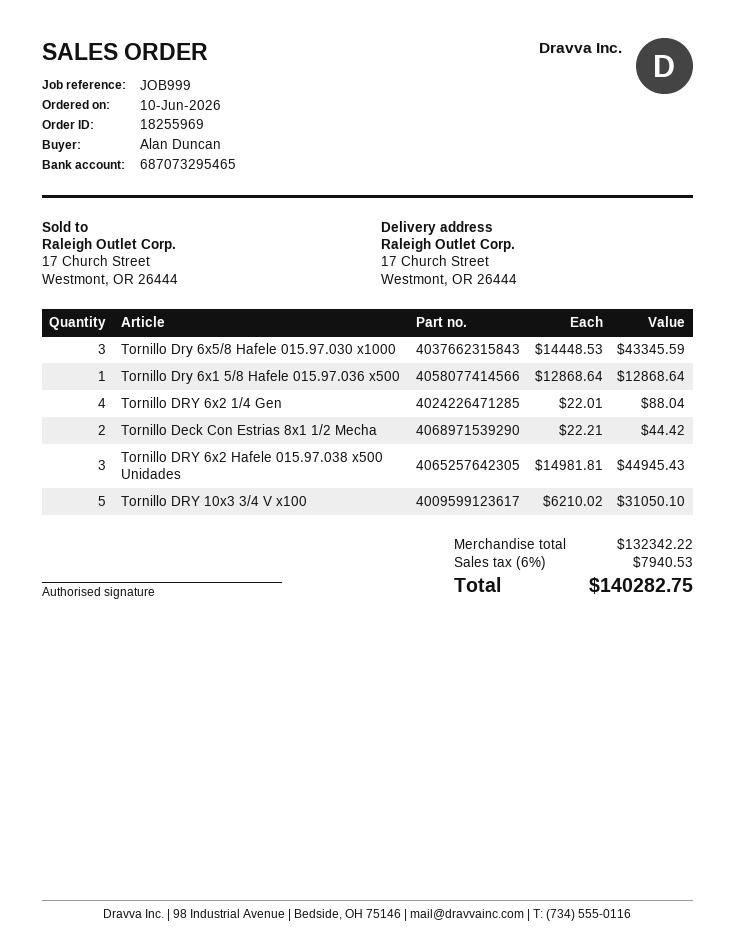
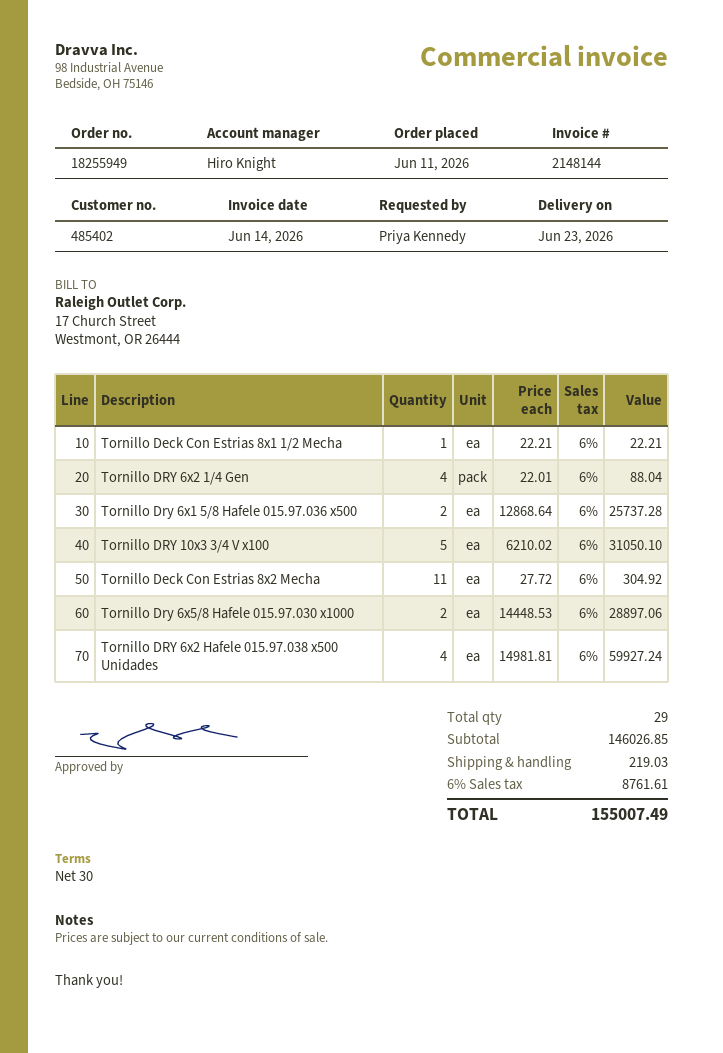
order number: 18255969 -> 18255949
order date: 2026-06-10 -> 2026-06-11
ordered by: Alan Duncan -> Priya Kennedy
Tornillo Dry 6x5/8 Hafele 015.97.030 x1000: 3 x 14448.53 = 43345.59 -> 2 x 14448.53 = 28897.06
Tornillo Dry 6x1 5/8 Hafele 015.97.036 x500: 1 x 12868.64 = 12868.64 -> 2 x 12868.64 = 25737.28
Tornillo Deck Con Estrias 8x1 1/2 Mecha: 2 x 22.21 = 44.42 -> 1 x 22.21 = 22.21
Tornillo DRY 6x2 Hafele 015.97.038 x500 Unidades: 3 x 14981.81 = 44945.43 -> 4 x 14981.81 = 59927.24
Tornillo Deck Con Estrias 8x2 Mecha: none -> 11 x 27.72 = 304.92
subtotal: 132342.22 -> 146026.85
shipping: none -> 219.03
tax: 6% = 7940.53 -> 6% = 8761.61
total: 140282.75 -> 155007.49

